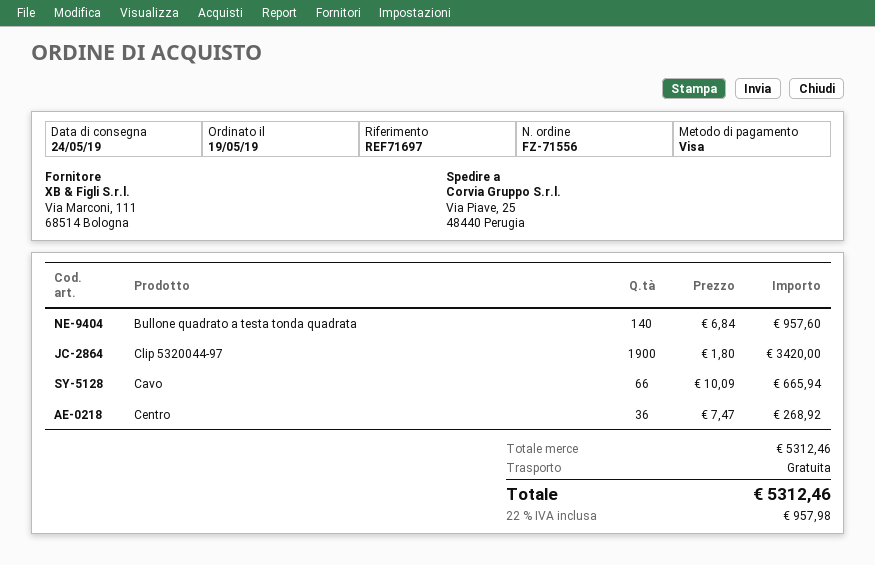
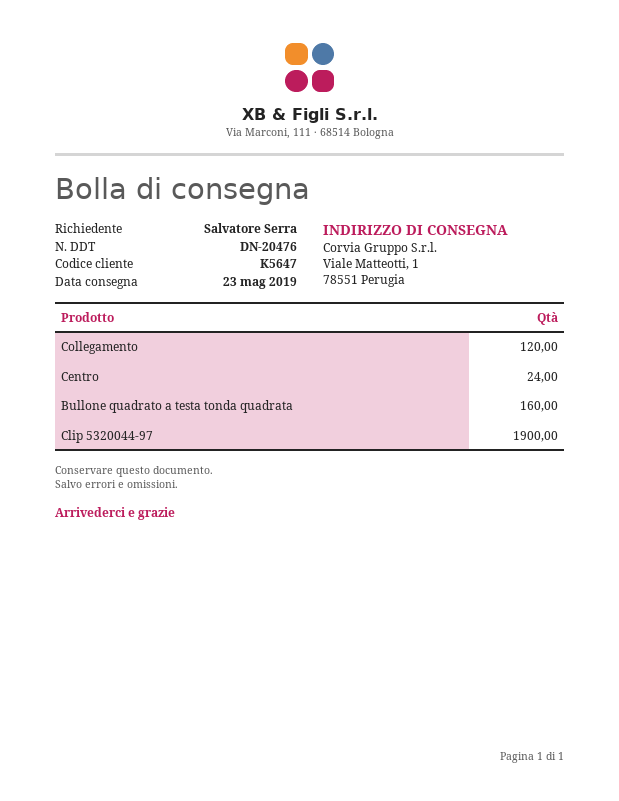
delivery date: 2019-05-24 -> 2019-05-23
ship to: Via Piave, 25, 48440 Perugia -> Viale Matteotti, 1, 78551 Perugia
Bullone quadrato a testa tonda quadrata: 140 -> 160
Cavo: 66 -> none
Centro: 36 -> 24
Collegamento: none -> 120

